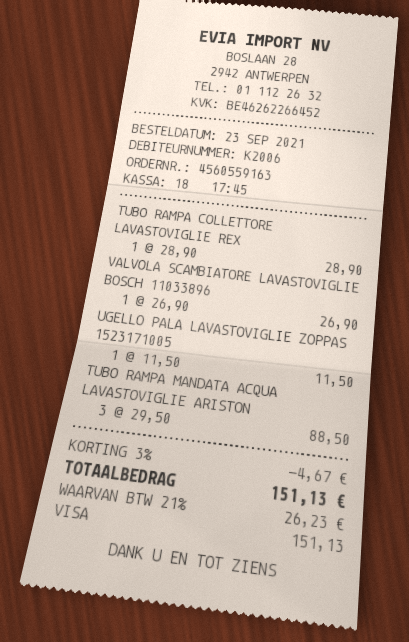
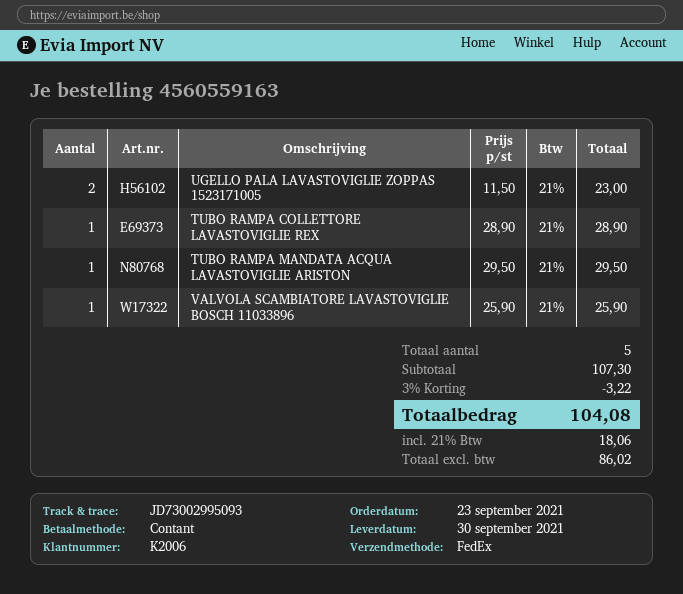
payment method: Visa -> cash
VALVOLA SCAMBIATORE LAVASTOVIGLIE BOSCH 11033896: 1 x 26.90 = 26.90 -> 1 x 25.90 = 25.90
UGELLO PALA LAVASTOVIGLIE ZOPPAS 1523171005: 1 x 11.50 = 11.50 -> 2 x 11.50 = 23.00
TUBO RAMPA MANDATA ACQUA LAVASTOVIGLIE ARISTON: 3 x 29.50 = 88.50 -> 1 x 29.50 = 29.50
discount: 3% = 4.67 -> 3% = 3.22
tax: 21% = 26.23 -> 21% = 18.06
total: 151.13 -> 104.08

